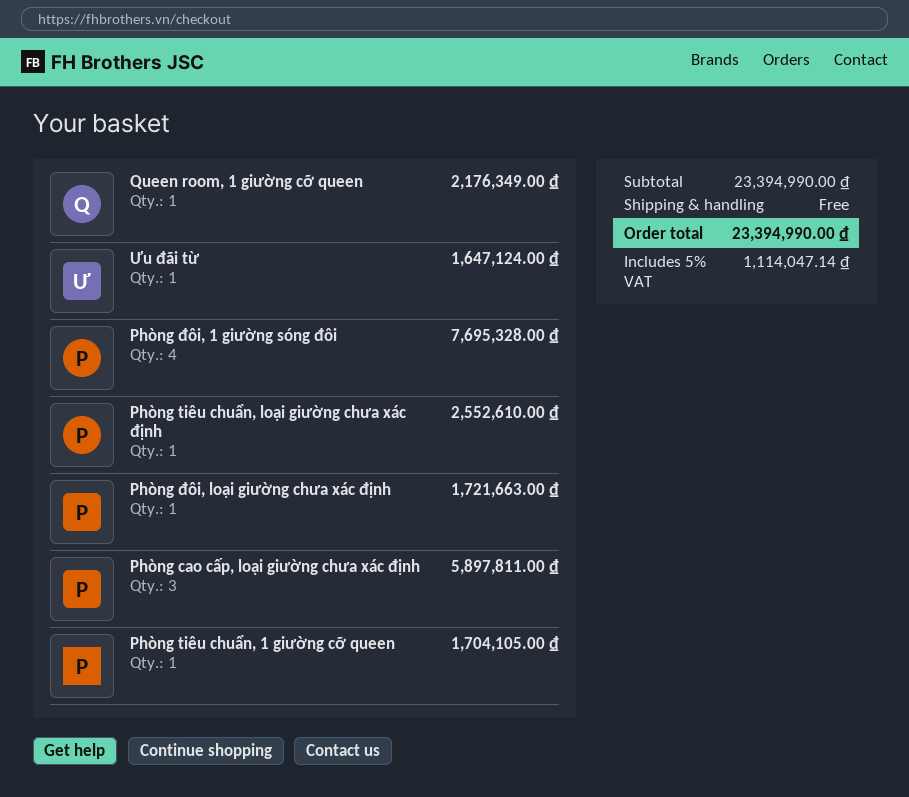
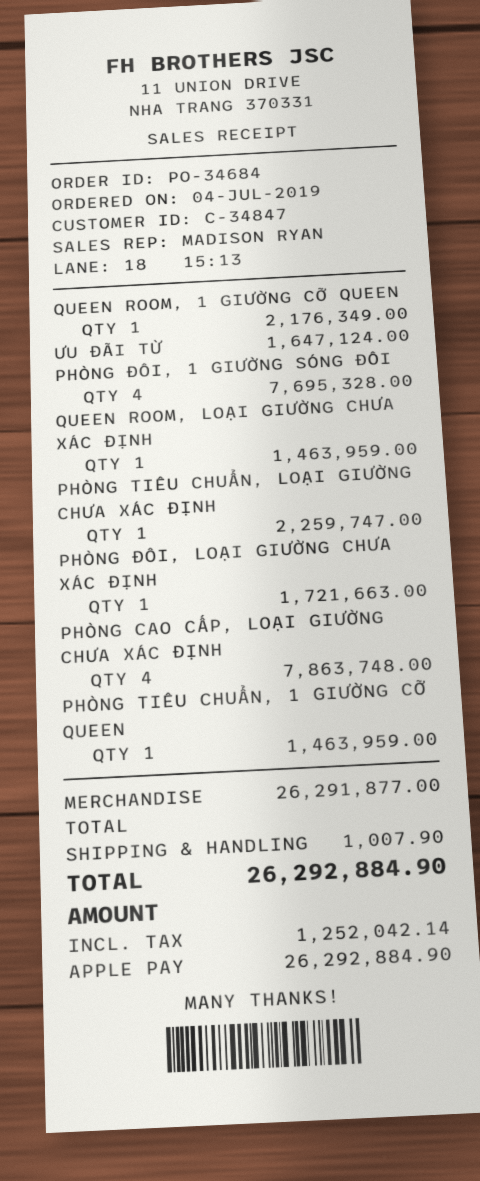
Phòng tiêu chuẩn, loại giường chưa xác định: 1 for 2552610.00 -> 1 for 2259747.00
Phòng cao cấp, loại giường chưa xác định: 3 for 5897811.00 -> 4 for 7863748.00
Phòng tiêu chuẩn, 1 giường cỡ queen: 1 for 1704105.00 -> 1 for 1463959.00
QUEEN ROOM, LOẠI GIƯỜNG CHƯA XÁC ĐỊNH: none -> 1 for 1463959.00
subtotal: 23394990.00 -> 26291877.00
shipping: 0.00 -> 1007.90
tax: 1114047.14 -> 1252042.14
total: 23394990.00 -> 26292884.90

